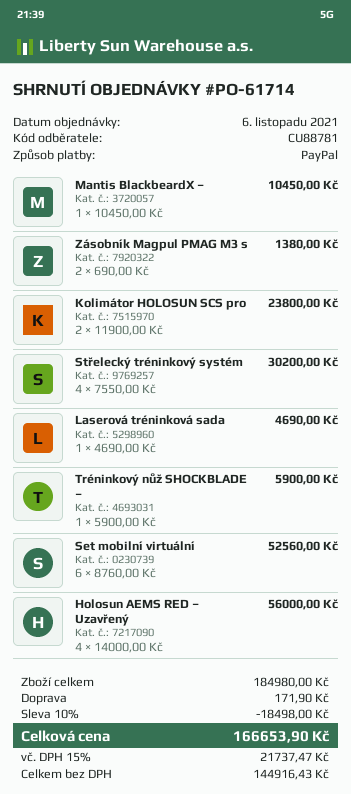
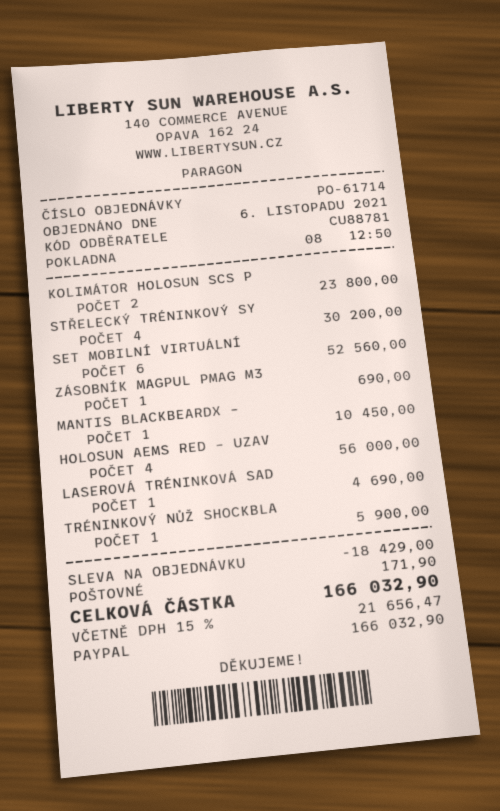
Zásobník Magpul PMAG M3 s: 2 for 1380.00 -> 1 for 690.00
discount: 18498.00 -> 18429.00
tax: 15% = 21737.47 -> 15% = 21656.47
total: 166653.90 -> 166032.90

